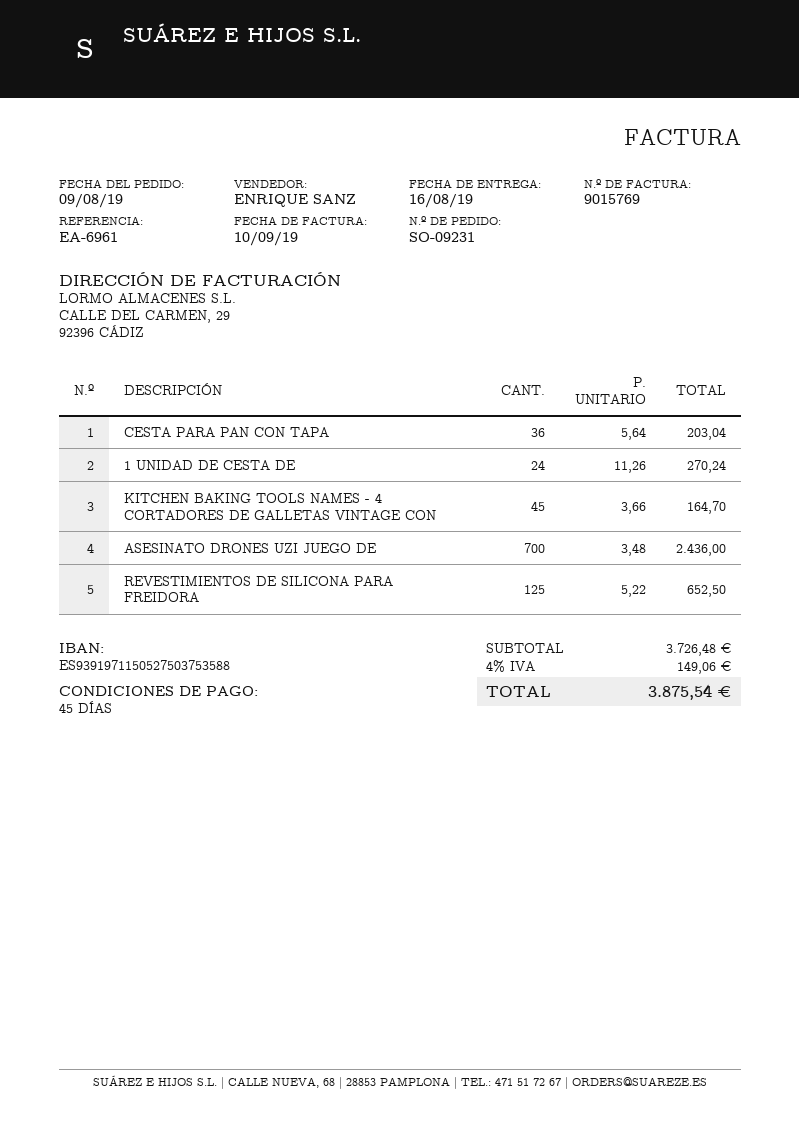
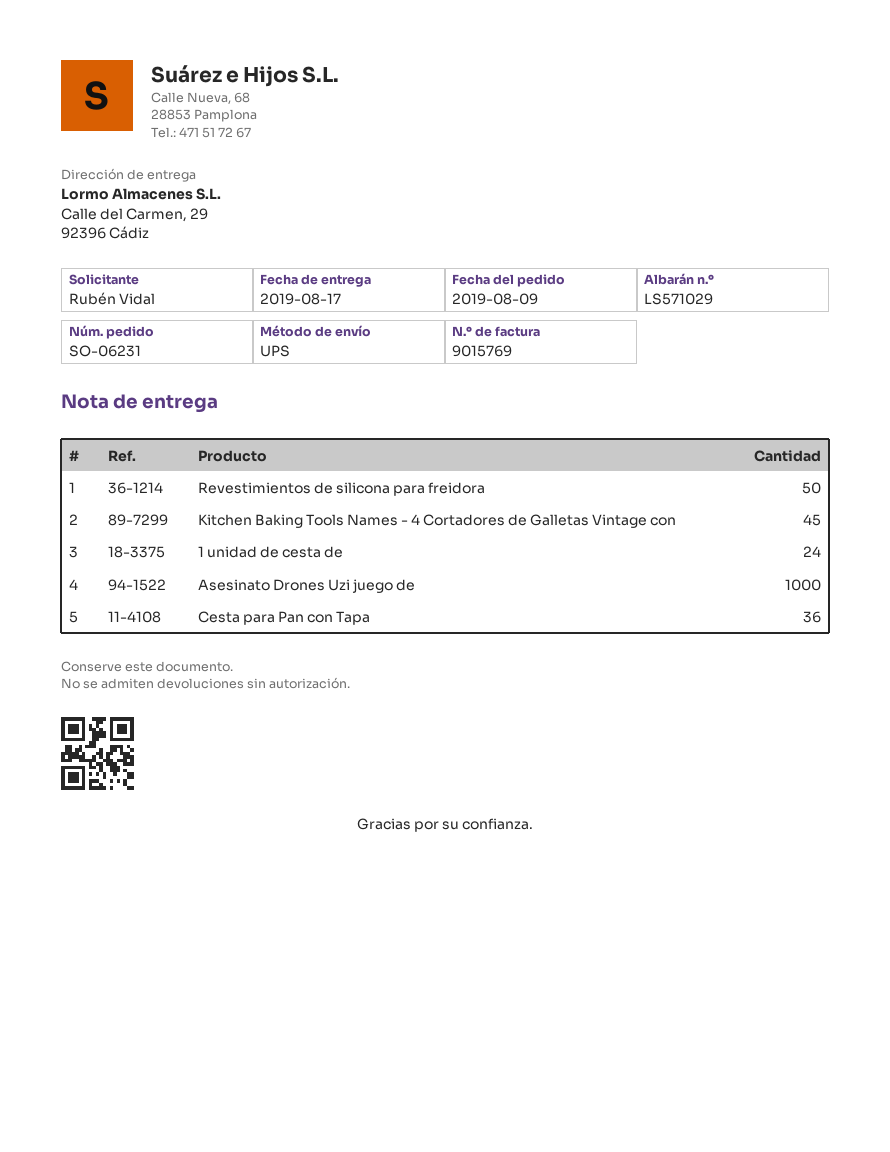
order number: SO-09231 -> SO-06231
delivery date: 2019-08-16 -> 2019-08-17
ASESINATO DRONES UZI JUEGO DE: 700 -> 1000
REVESTIMIENTOS DE SILICONA PARA FREIDORA: 125 -> 50

